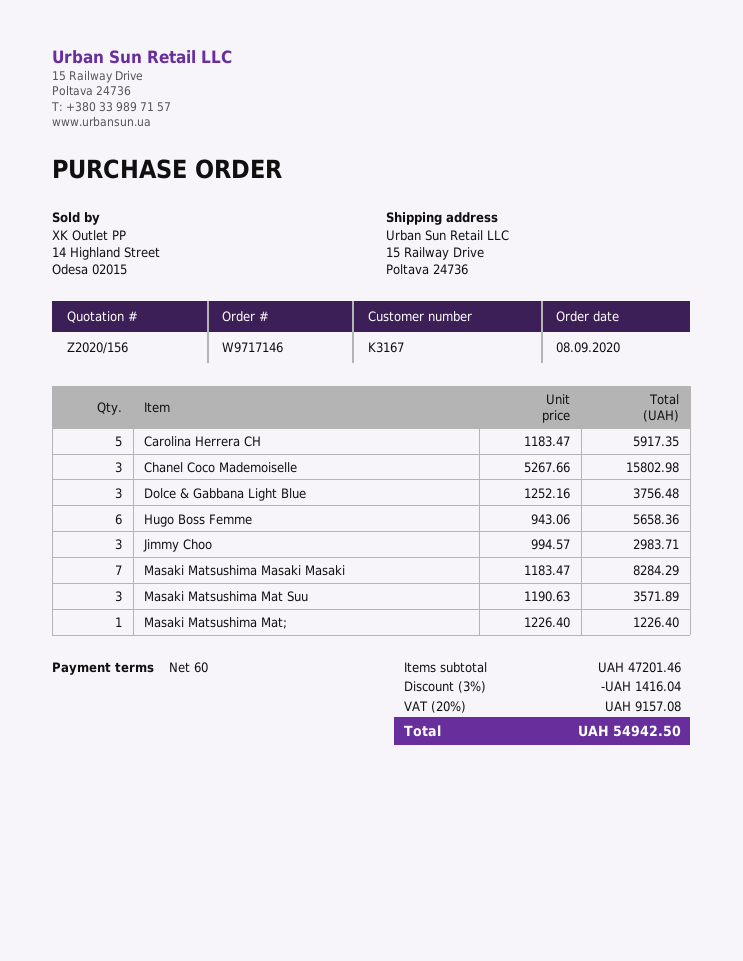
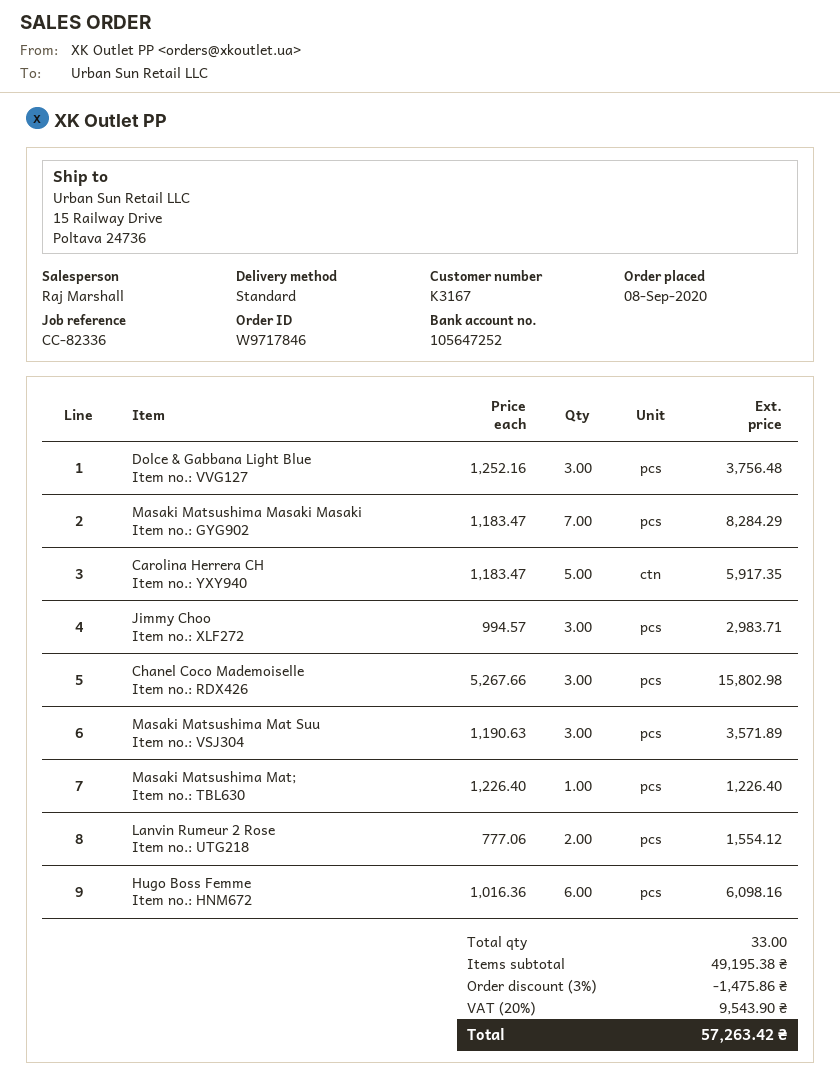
order number: W9717146 -> W9717846
Hugo Boss Femme: 6 x 943.06 = 5658.36 -> 6 x 1016.36 = 6098.16
Lanvin Rumeur 2 Rose: none -> 2 x 777.06 = 1554.12
subtotal: 47201.46 -> 49195.38
discount: 3% = 1416.04 -> 3% = 1475.86
tax: 20% = 9157.08 -> 20% = 9543.90
total: 54942.50 -> 57263.42

